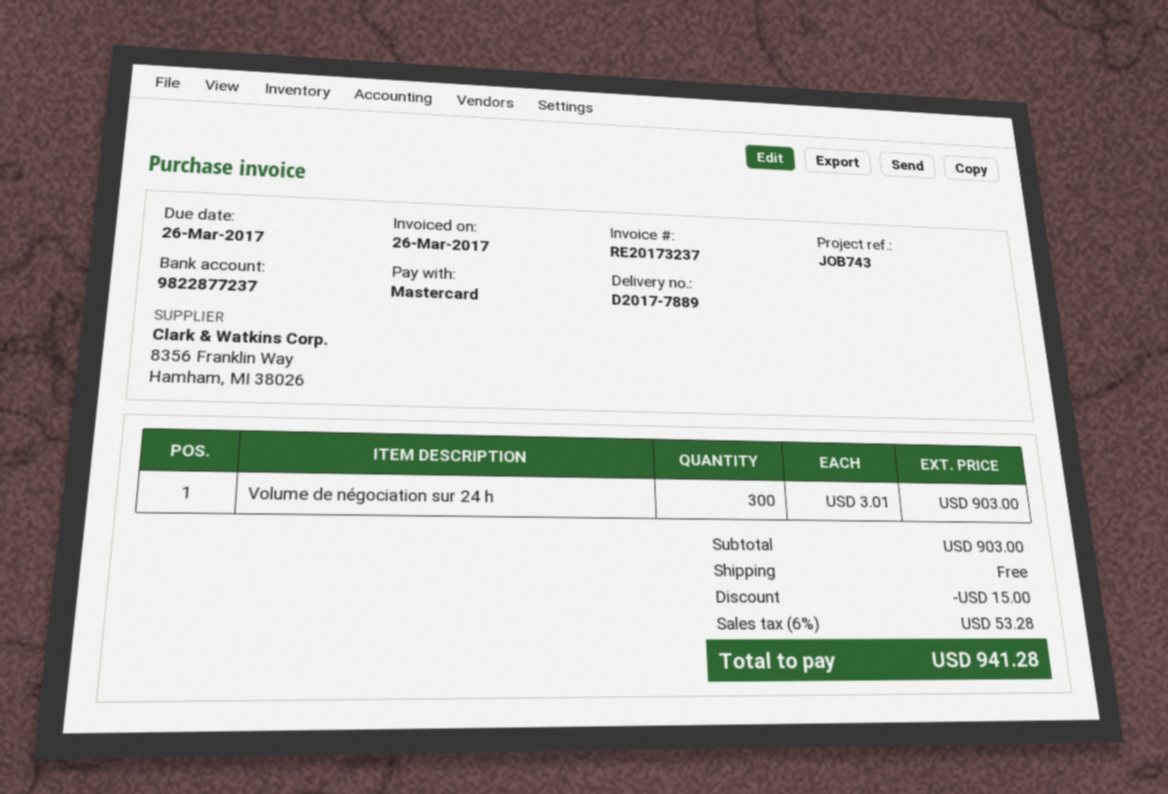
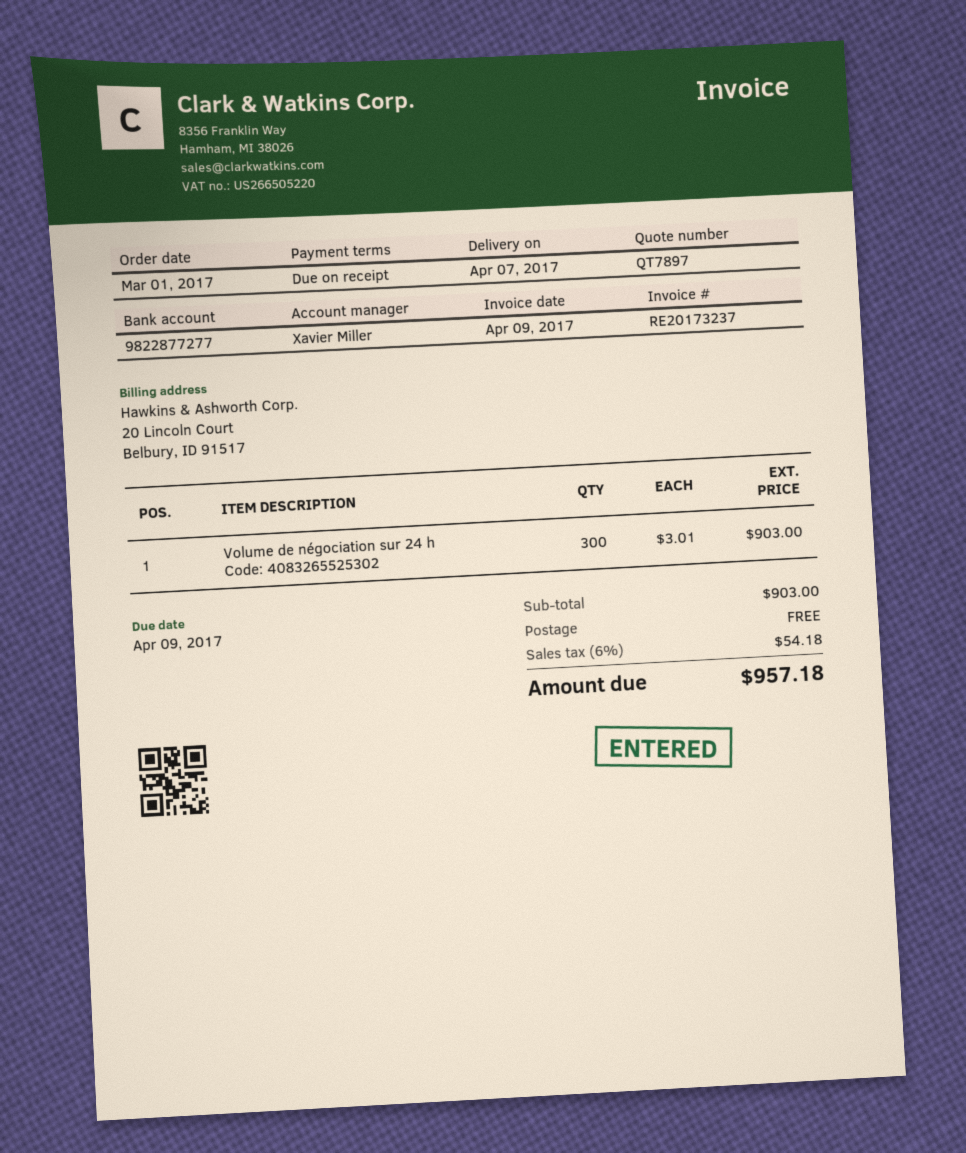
invoice date: 2017-03-26 -> 2017-04-09
due date: 2017-03-26 -> 2017-04-09
bank account: 9822877237 -> 9822877277
discount: 15.00 -> none
tax: 6% = 53.28 -> 6% = 54.18
total: 941.28 -> 957.18

